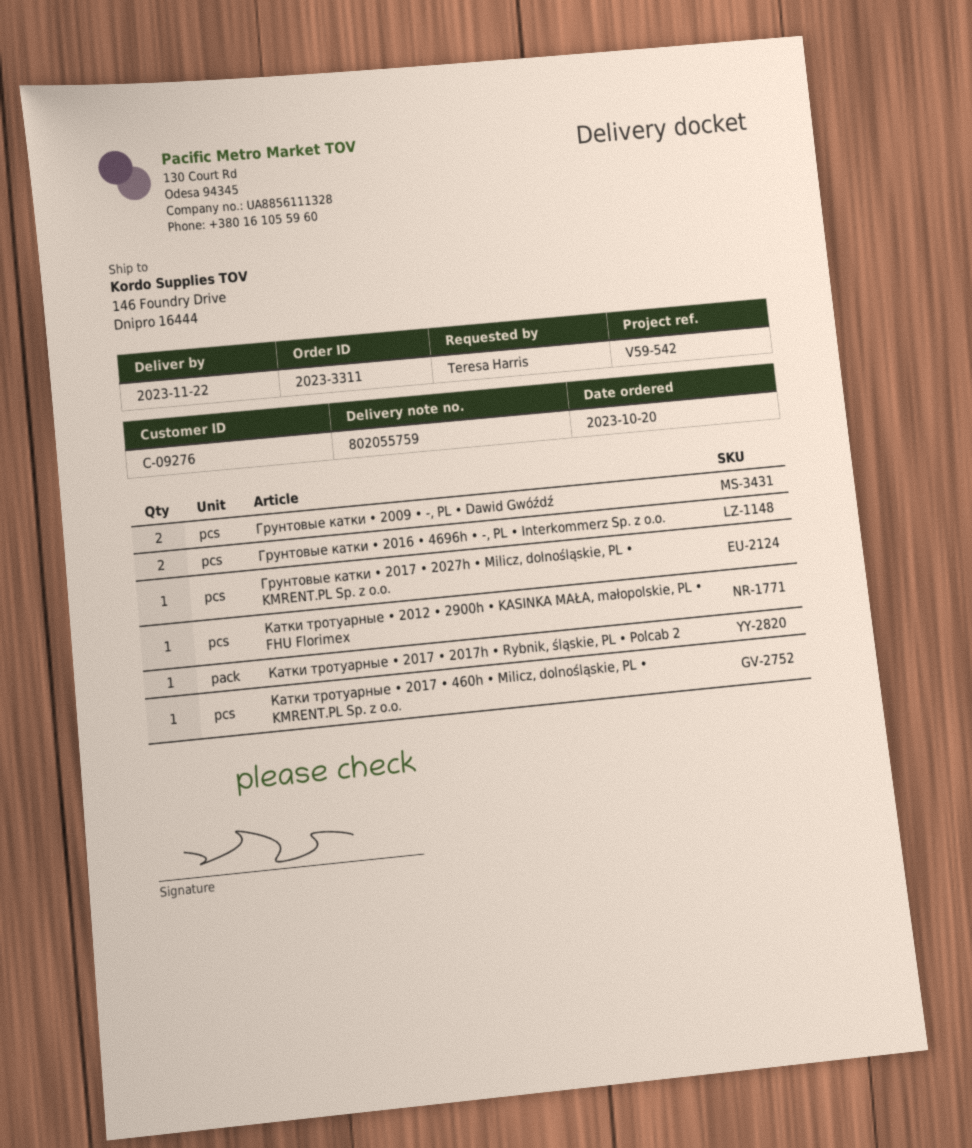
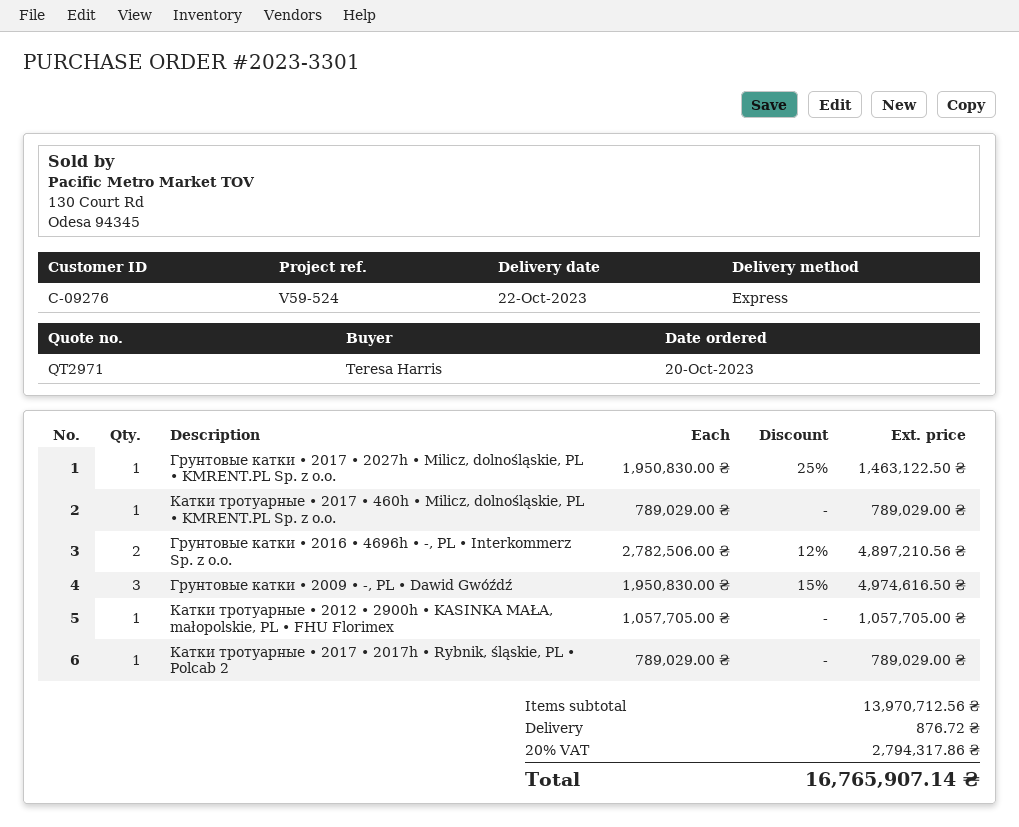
order number: 2023-3311 -> 2023-3301
delivery date: 2023-11-22 -> 2023-10-22
reference: V59-542 -> V59-524
Грунтовые катки • 2009 • -, PL • Dawid Gwóźdź: 2 -> 3

